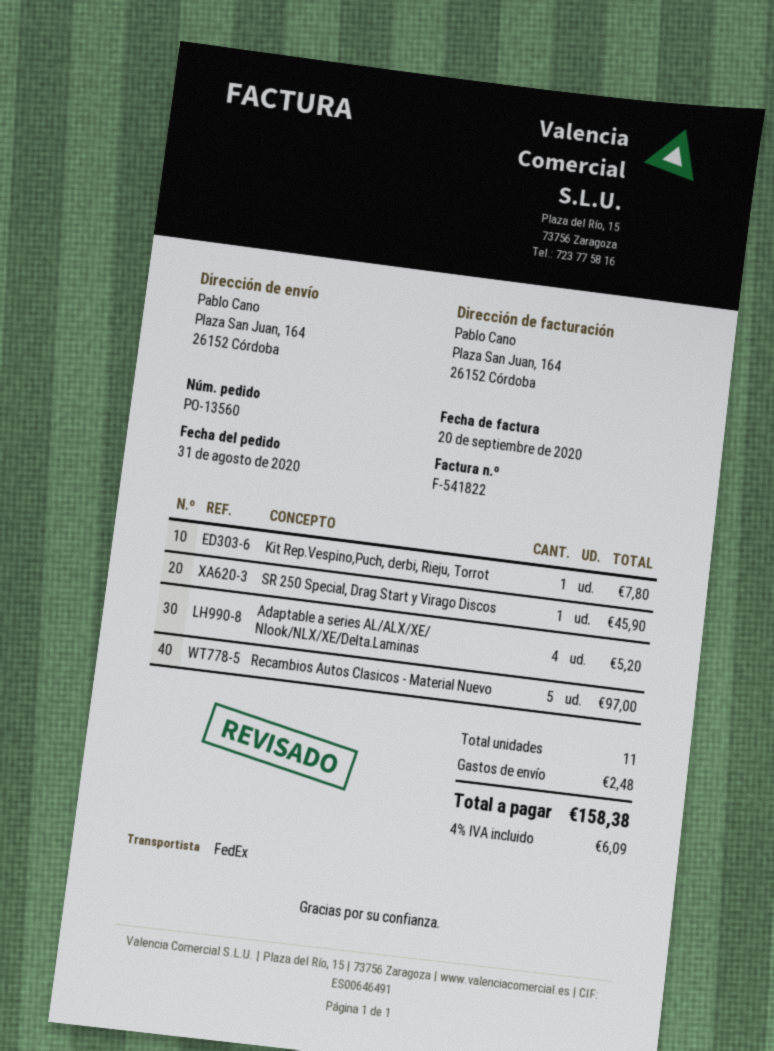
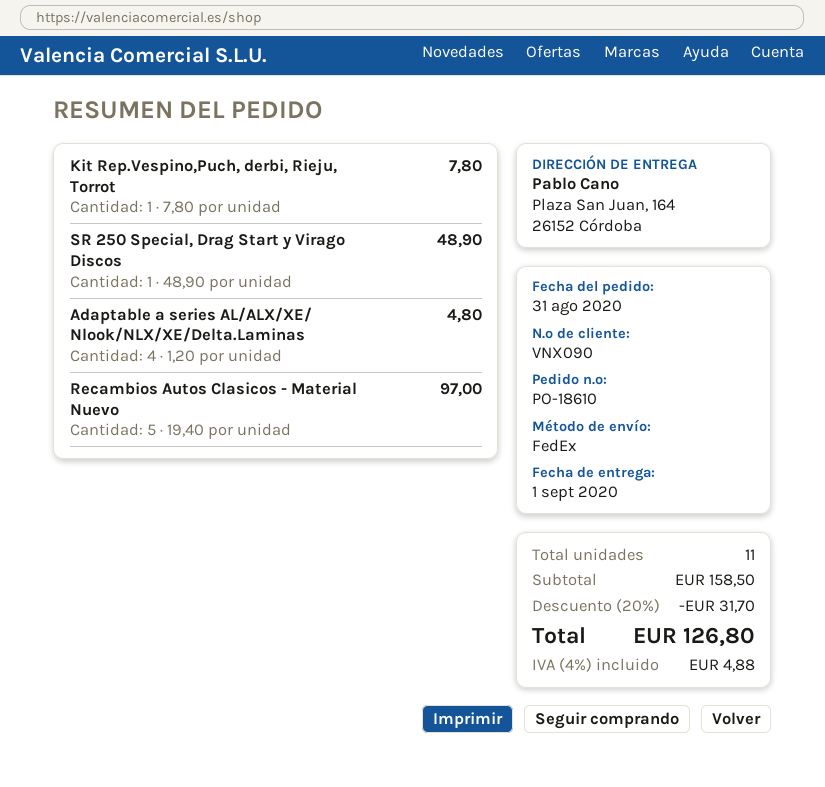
order number: PO-13560 -> PO-18610
SR 250 Special, Drag Start y Virago Discos: 1 for 45.90 -> 1 for 48.90
Adaptable a series AL/ALX/XE/ Nlook/NLX/XE/Delta.Laminas: 4 for 5.20 -> 4 for 4.80
discount: none -> 20% = 31.70
shipping: 2.48 -> none
tax: 4% = 6.09 -> 4% = 4.88
total: 158.38 -> 126.80

